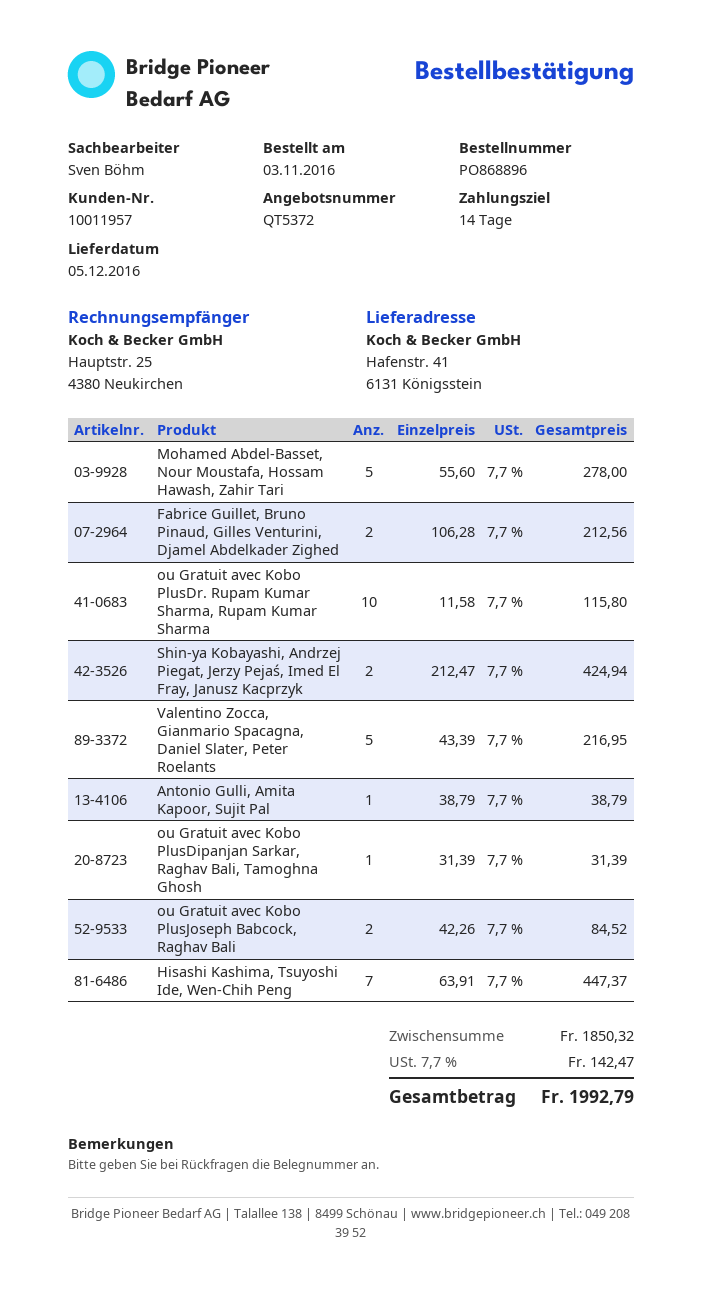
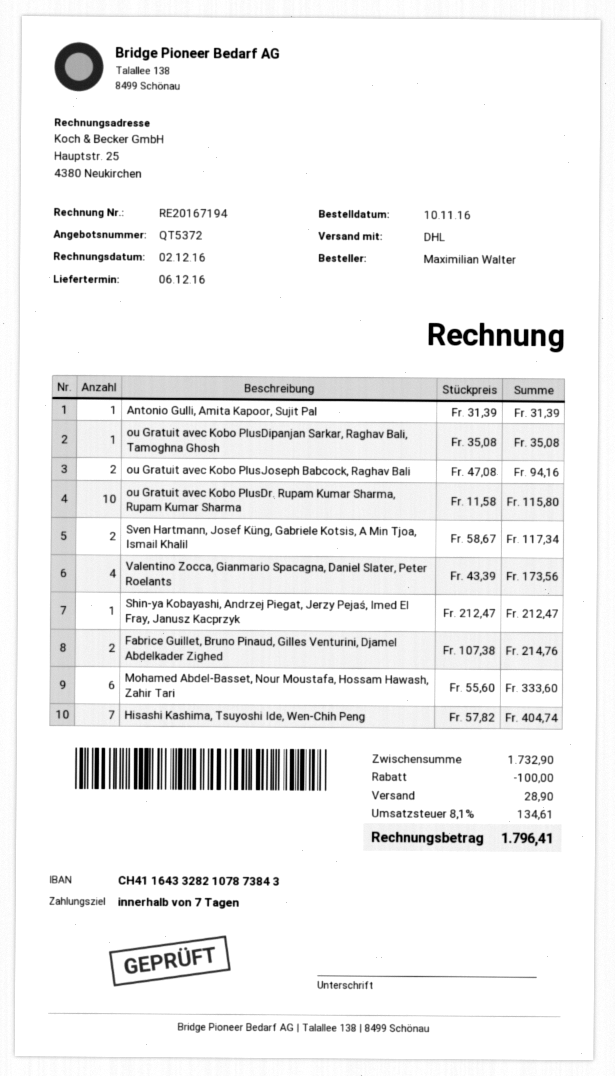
order date: 2016-11-03 -> 2016-11-10
delivery date: 2016-12-05 -> 2016-12-06
payment terms: 14 days -> 7 days
Mohamed Abdel-Basset, Nour Moustafa, Hossam Hawash, Zahir Tari: 5 x 55.60 = 278.00 -> 6 x 55.60 = 333.60
Fabrice Guillet, Bruno Pinaud, Gilles Venturini, Djamel Abdelkader Zighed: 2 x 106.28 = 212.56 -> 2 x 107.38 = 214.76
Shin-ya Kobayashi, Andrzej Piegat, Jerzy Pejaś, Imed El Fray, Janusz Kacprzyk: 2 x 212.47 = 424.94 -> 1 x 212.47 = 212.47
Valentino Zocca, Gianmario Spacagna, Daniel Slater, Peter Roelants: 5 x 43.39 = 216.95 -> 4 x 43.39 = 173.56
Antonio Gulli, Amita Kapoor, Sujit Pal: 1 x 38.79 = 38.79 -> 1 x 31.39 = 31.39
ou Gratuit avec Kobo PlusDipanjan Sarkar, Raghav Bali, Tamoghna Ghosh: 1 x 31.39 = 31.39 -> 1 x 35.08 = 35.08
ou Gratuit avec Kobo PlusJoseph Babcock, Raghav Bali: 2 x 42.26 = 84.52 -> 2 x 47.08 = 94.16
Hisashi Kashima, Tsuyoshi Ide, Wen-Chih Peng: 7 x 63.91 = 447.37 -> 7 x 57.82 = 404.74
Sven Hartmann, Josef Küng, Gabriele Kotsis, A Min Tjoa, Ismail Khalil: none -> 2 x 58.67 = 117.34
subtotal: 1850.32 -> 1732.90
discount: none -> 100.00
shipping: none -> 28.90
tax: 7.7% = 142.47 -> 8.1% = 134.61
total: 1992.79 -> 1796.41

